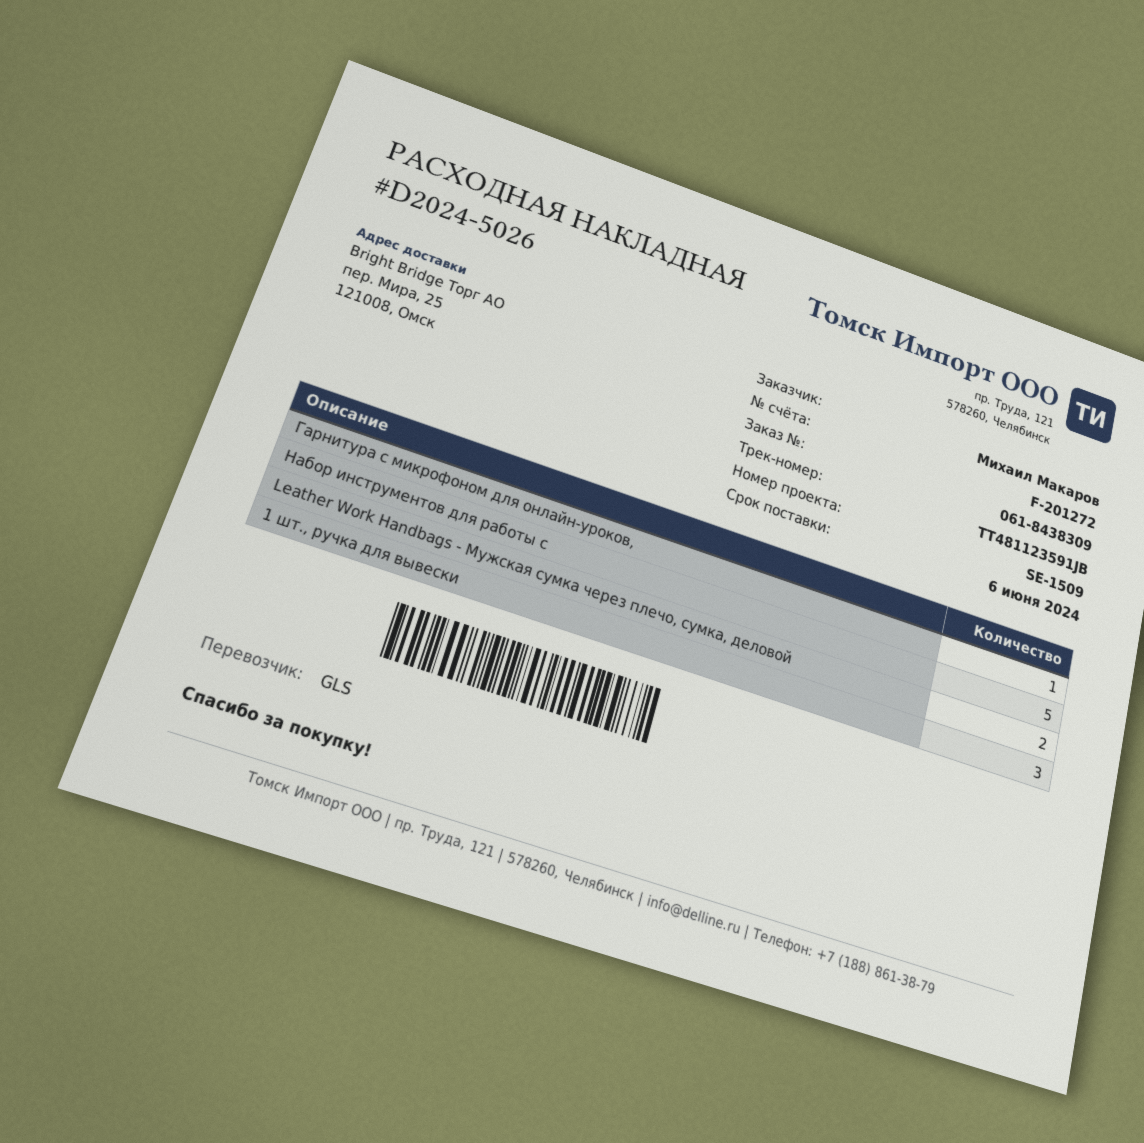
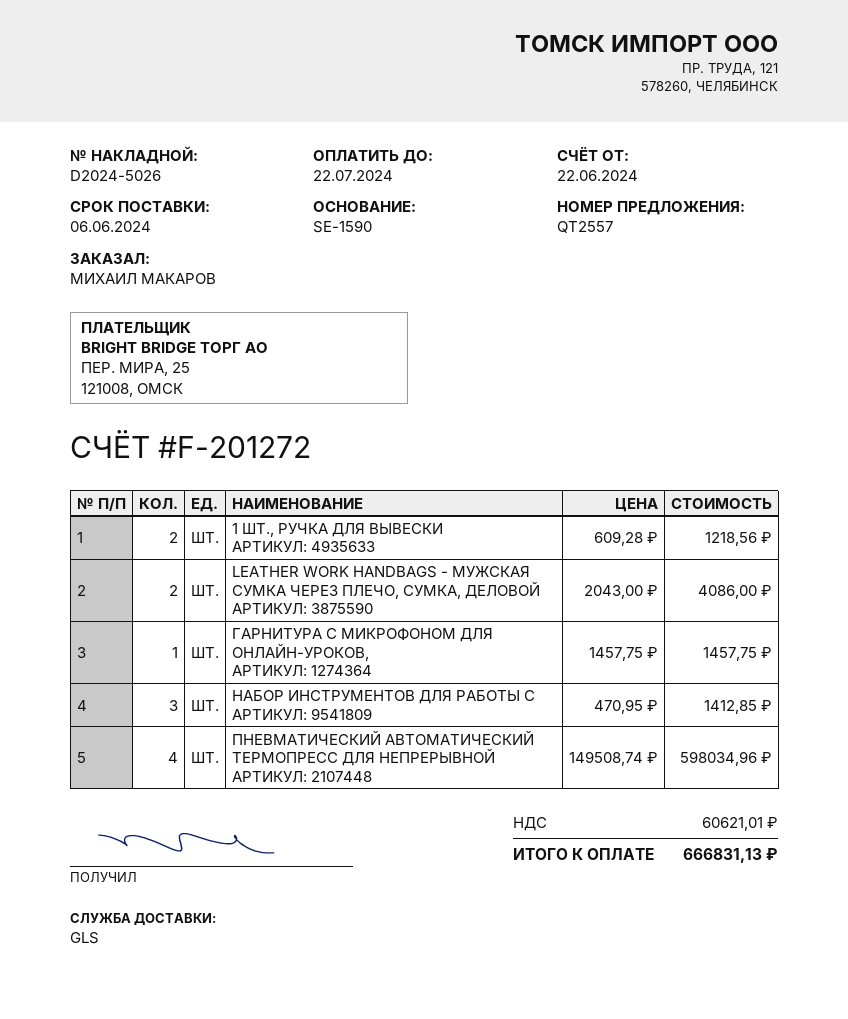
reference: SE-1509 -> SE-1590
Набор инструментов для работы с: 5 -> 3
1 шт., ручка для вывески: 3 -> 2
ПНЕВМАТИЧЕСКИЙ АВТОМАТИЧЕСКИЙ ТЕРМОПРЕСС ДЛЯ НЕПРЕРЫВНОЙ: none -> 4

